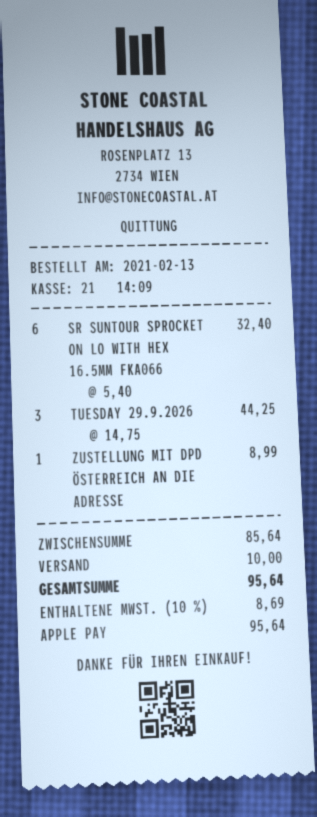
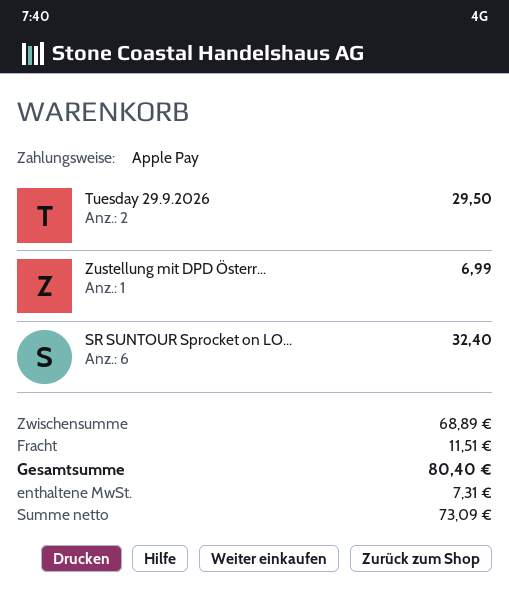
TUESDAY 29.9.2026: 3 for 44.25 -> 2 for 29.50
ZUSTELLUNG MIT DPD ÖSTERREICH AN DIE ADRESSE: 1 for 8.99 -> 1 for 6.99
subtotal: 85.64 -> 68.89
shipping: 10.00 -> 11.51
tax: 8.69 -> 7.31
total: 95.64 -> 80.40

